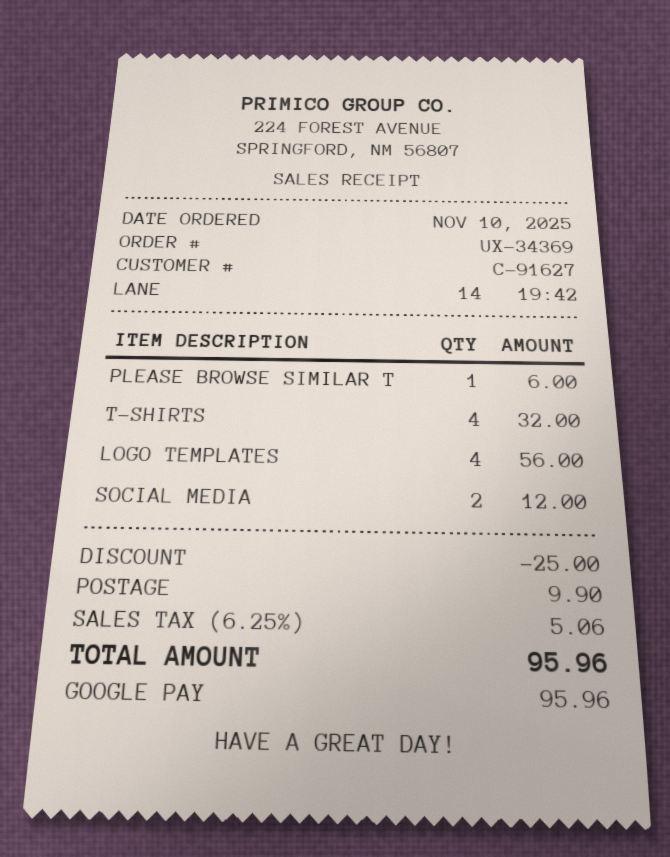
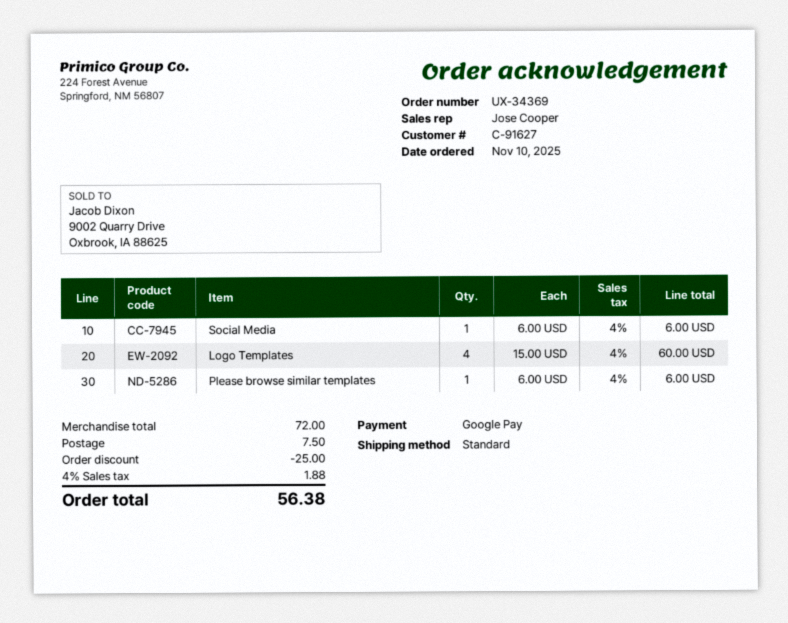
T-SHIRTS: 4 for 32.00 -> none
LOGO TEMPLATES: 4 for 56.00 -> 4 for 60.00
SOCIAL MEDIA: 2 for 12.00 -> 1 for 6.00
shipping: 9.90 -> 7.50
tax: 6.25% = 5.06 -> 4% = 1.88
total: 95.96 -> 56.38

